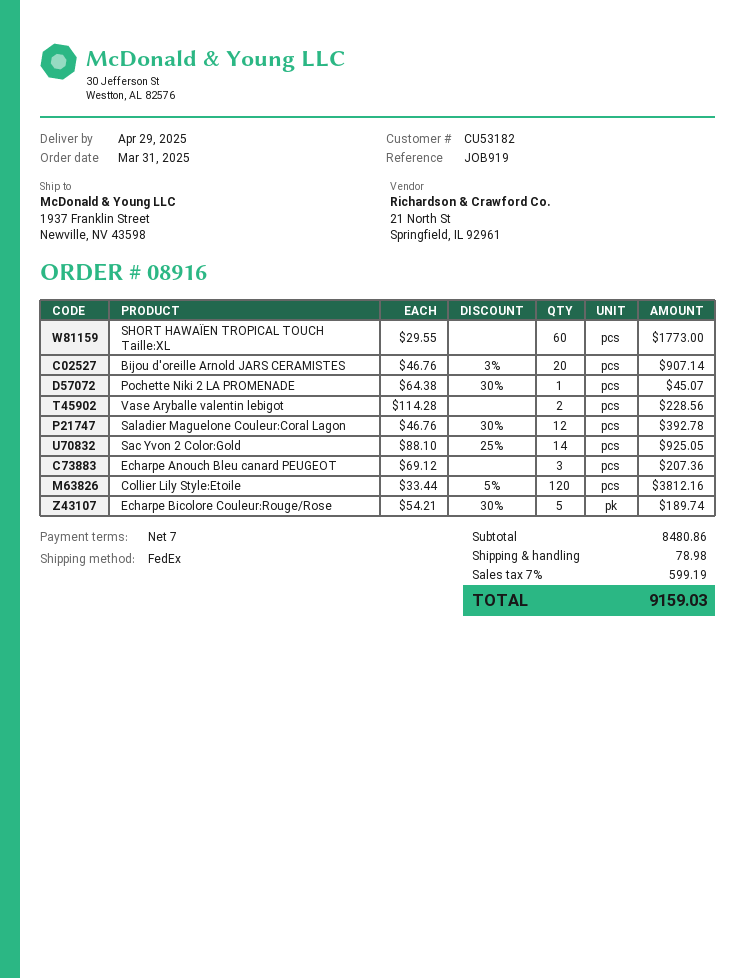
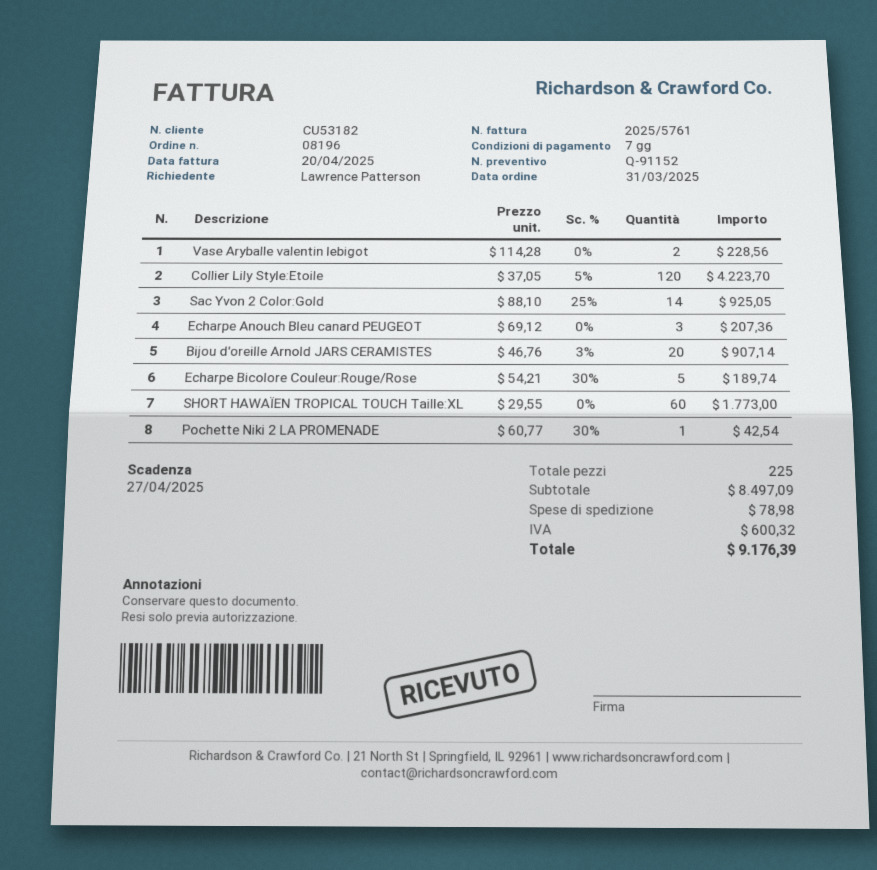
order number: 08916 -> 08196
Pochette Niki 2 LA PROMENADE: 1 x 64.38 - 30% = 45.07 -> 1 x 60.77 - 30% = 42.54
Saladier Maguelone Couleur:Coral Lagon: 12 x 46.76 - 30% = 392.78 -> none
Collier Lily Style:Etoile: 120 x 33.44 - 5% = 3812.16 -> 120 x 37.05 - 5% = 4223.70
subtotal: 8480.86 -> 8497.09
tax: 599.19 -> 600.32
total: 9159.03 -> 9176.39

